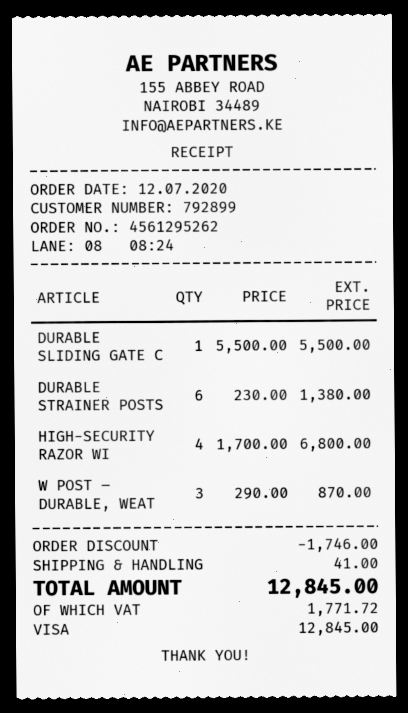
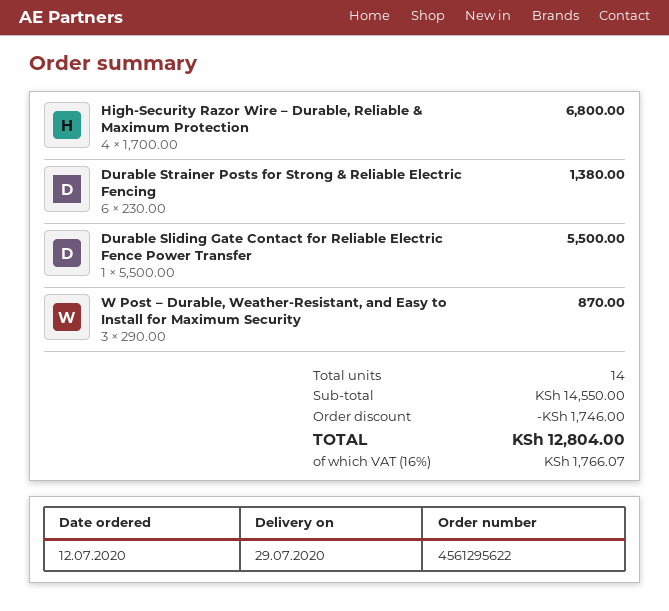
order number: 4561295262 -> 4561295622
shipping: 41.00 -> none
tax: 1771.72 -> 1766.07
total: 12845.00 -> 12804.00

